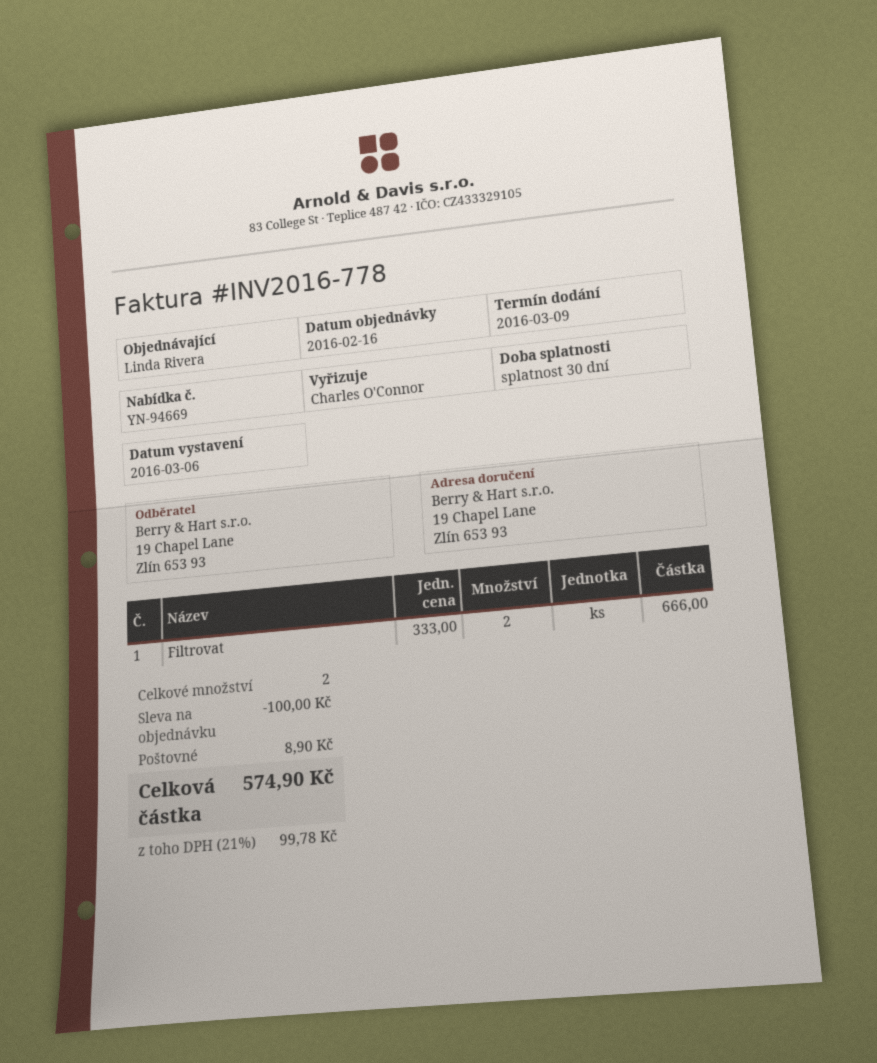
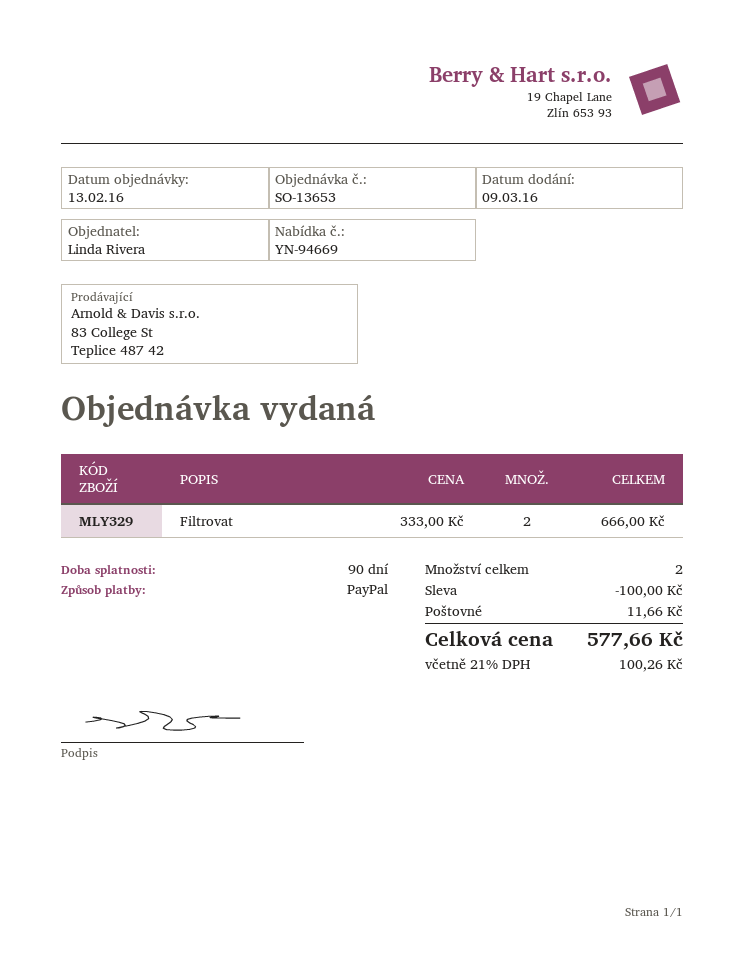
order date: 2016-02-16 -> 2016-02-13
payment terms: 30 days -> 90 days
shipping: 8.90 -> 11.66
tax: 21% = 99.78 -> 21% = 100.26
total: 574.90 -> 577.66

